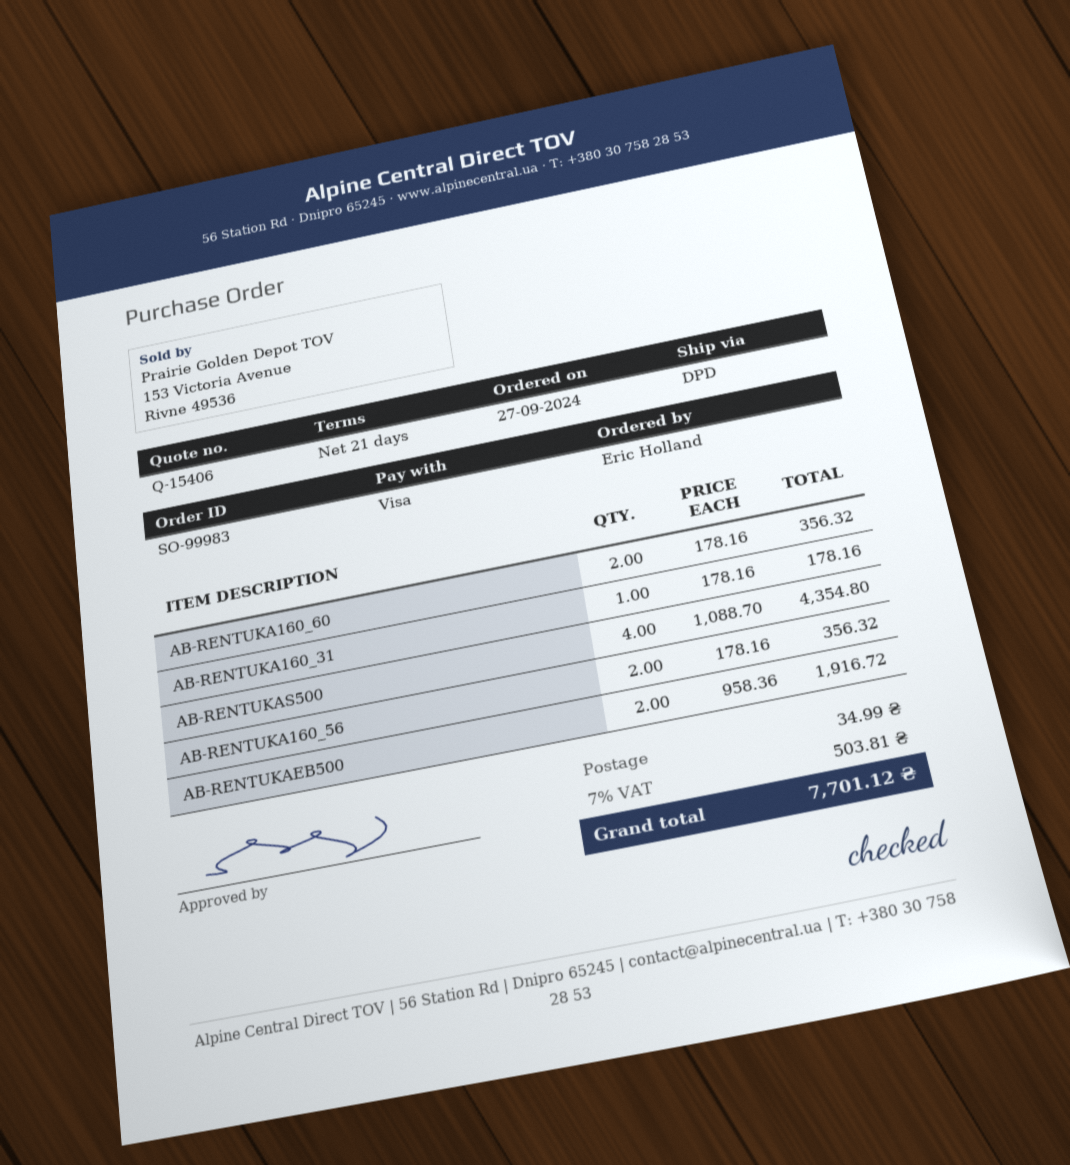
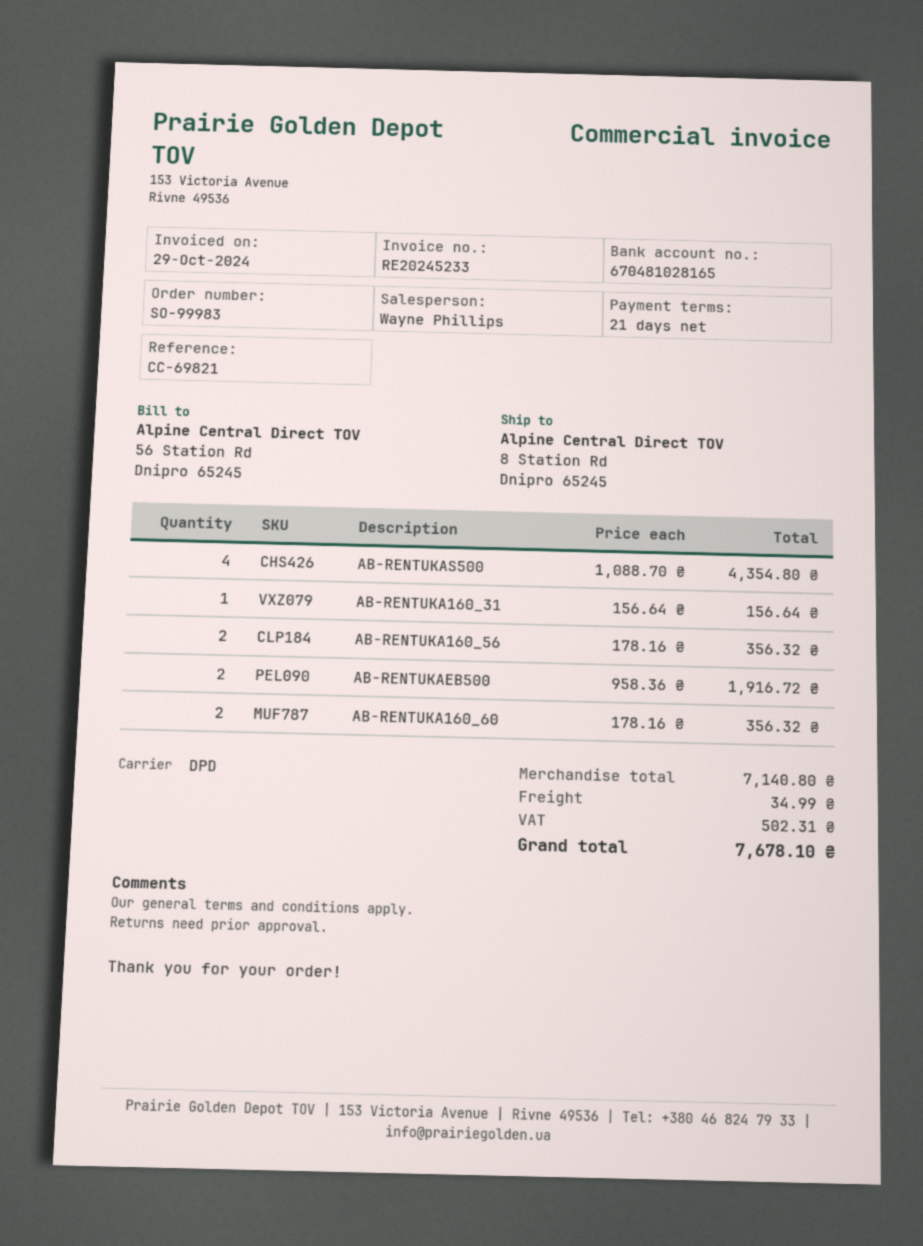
AB-RENTUKA160_31: 1 x 178.16 = 178.16 -> 1 x 156.64 = 156.64
tax: 503.81 -> 502.31
total: 7701.12 -> 7678.10

